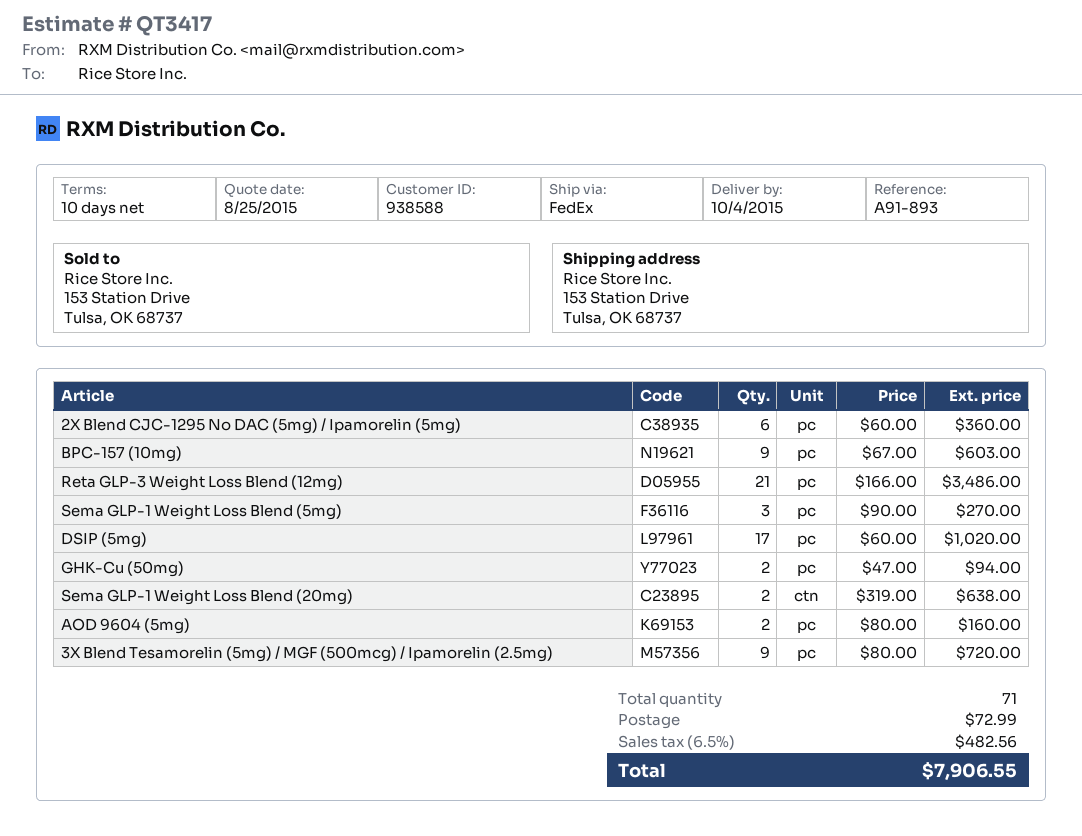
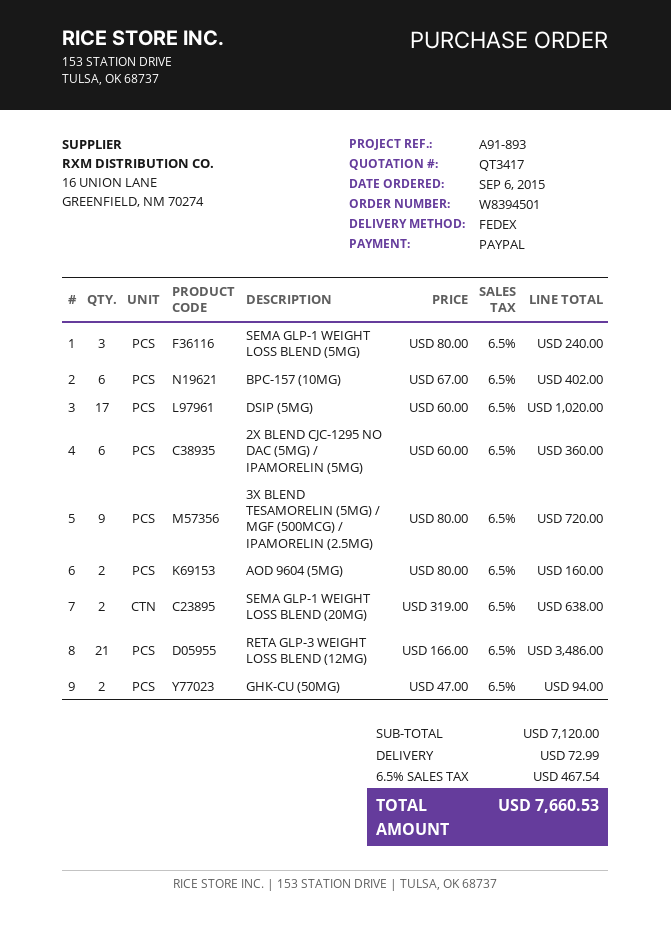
BPC-157 (10mg): 9 x 67.00 = 603.00 -> 6 x 67.00 = 402.00
Sema GLP-1 Weight Loss Blend (5mg): 3 x 90.00 = 270.00 -> 3 x 80.00 = 240.00
tax: 6.5% = 482.56 -> 6.5% = 467.54
total: 7906.55 -> 7660.53

